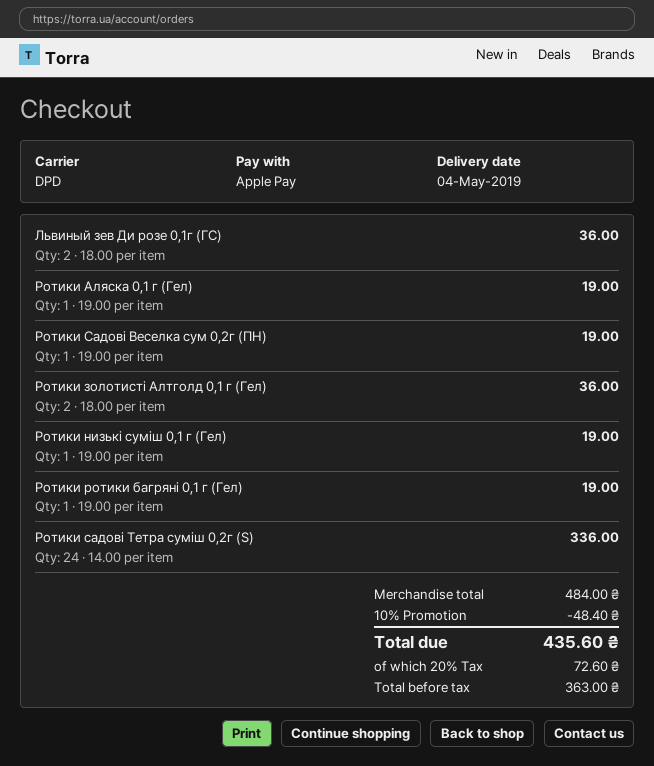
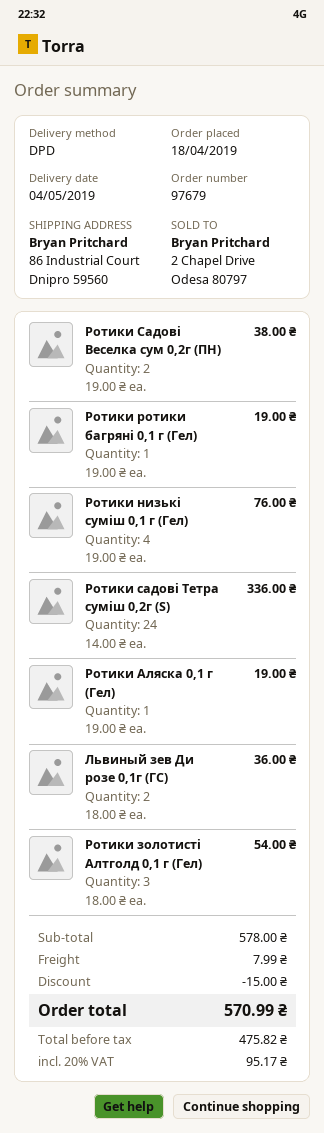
Ротики Садові Веселка сум 0,2г (ПН): 1 x 19.00 = 19.00 -> 2 x 19.00 = 38.00
Ротики золотисті Алтголд 0,1 г (Гел): 2 x 18.00 = 36.00 -> 3 x 18.00 = 54.00
Ротики низькі суміш 0,1 г (Гел): 1 x 19.00 = 19.00 -> 4 x 19.00 = 76.00
subtotal: 484.00 -> 578.00
discount: 48.40 -> 15.00
shipping: none -> 7.99
net: 363.00 -> 475.82
tax: 20% = 72.60 -> 20% = 95.17
total: 435.60 -> 570.99

